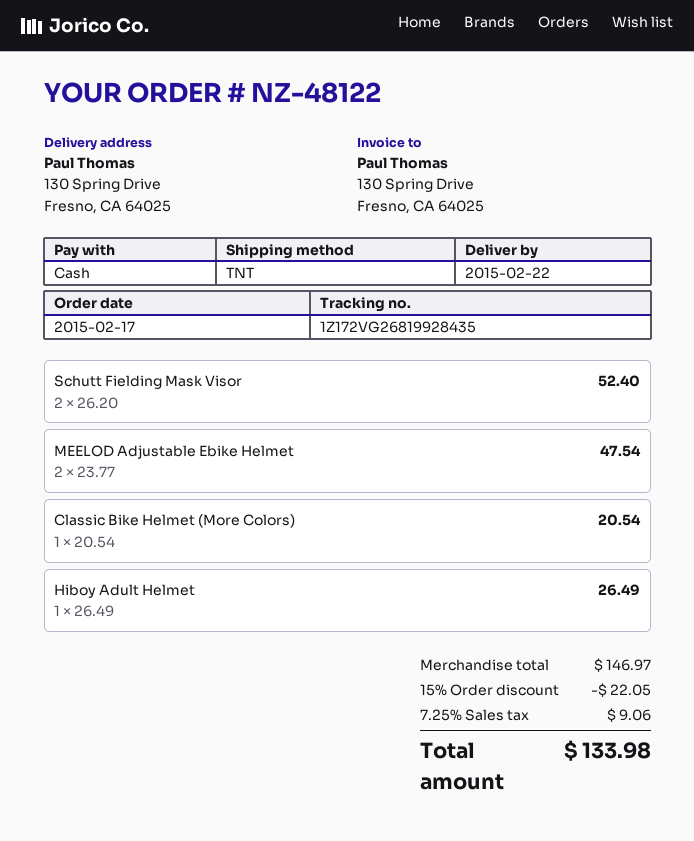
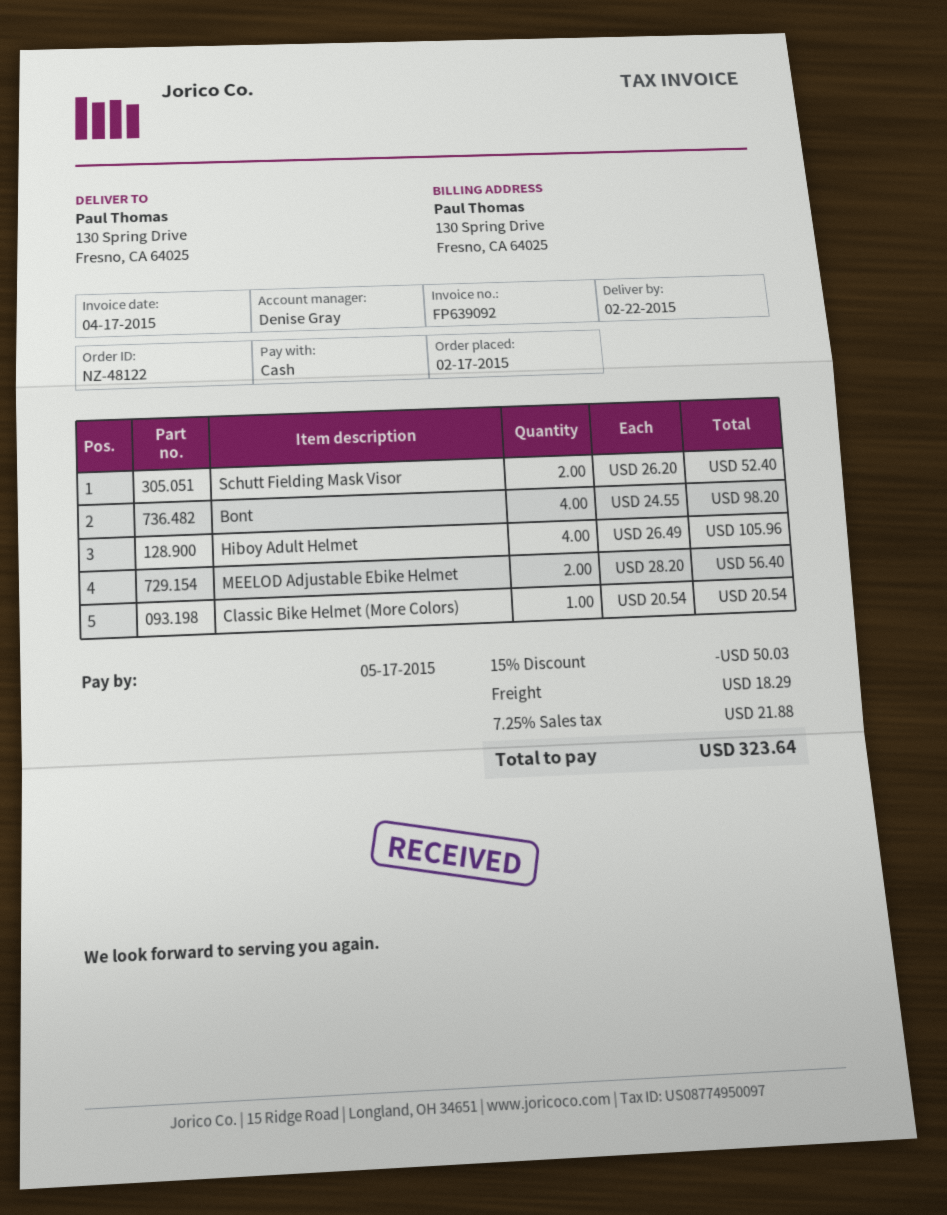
MEELOD Adjustable Ebike Helmet: 2 x 23.77 = 47.54 -> 2 x 28.20 = 56.40
Hiboy Adult Helmet: 1 x 26.49 = 26.49 -> 4 x 26.49 = 105.96
Bont: none -> 4 x 24.55 = 98.20
discount: 15% = 22.05 -> 15% = 50.03
shipping: none -> 18.29
tax: 7.25% = 9.06 -> 7.25% = 21.88
total: 133.98 -> 323.64

